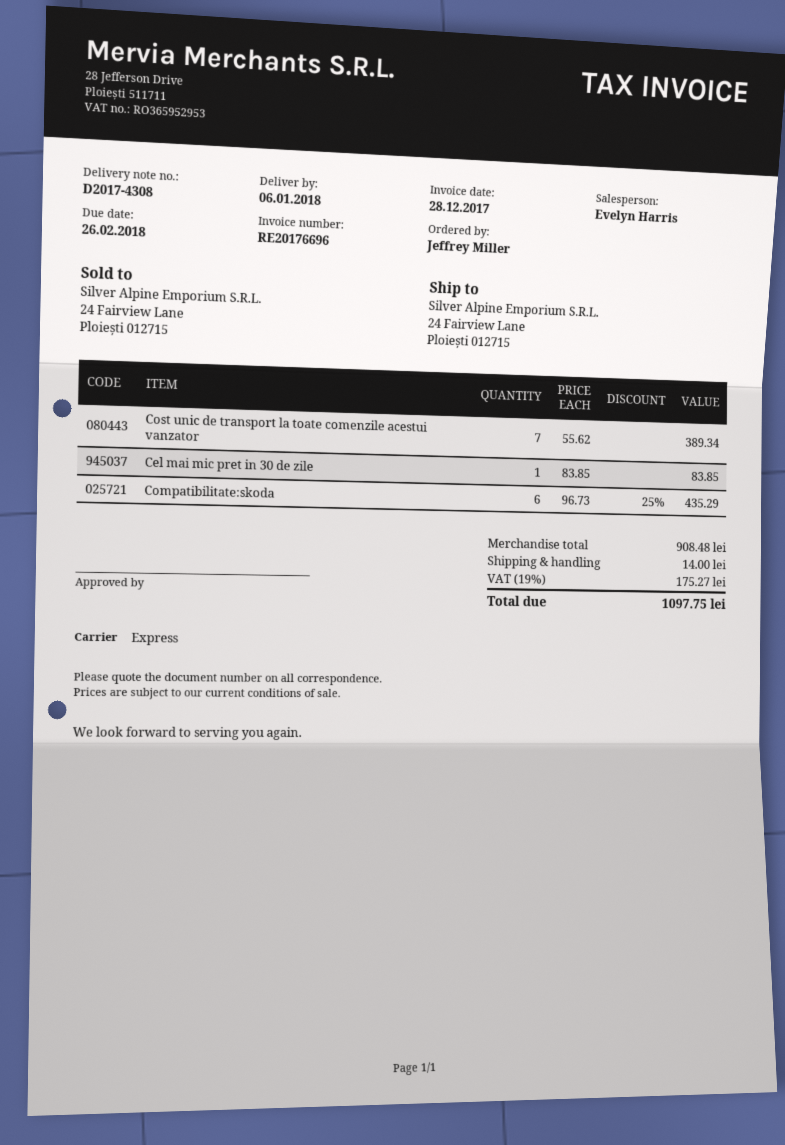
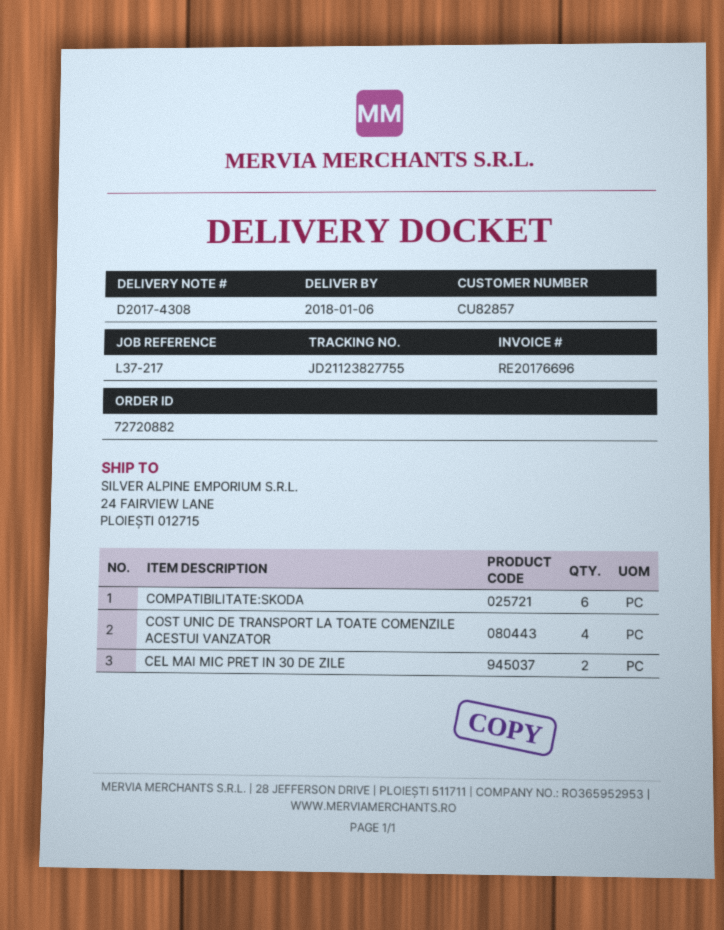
Cost unic de transport la toate comenzile acestui vanzator: 7 -> 4
Cel mai mic pret in 30 de zile: 1 -> 2

